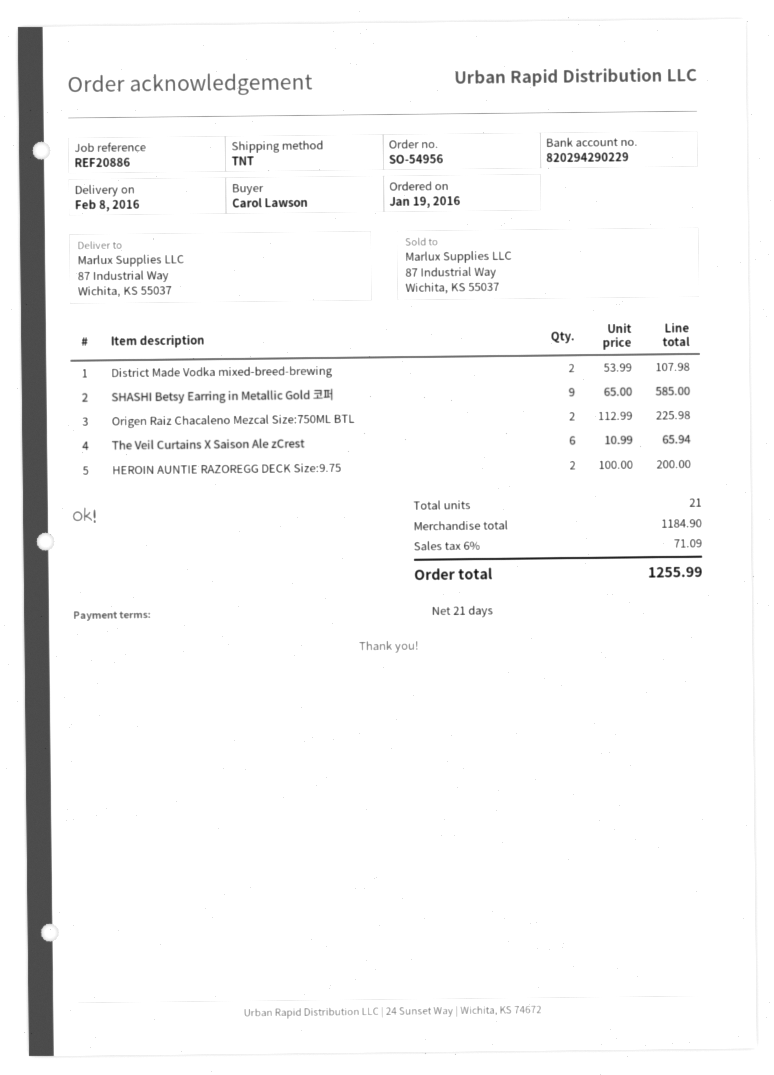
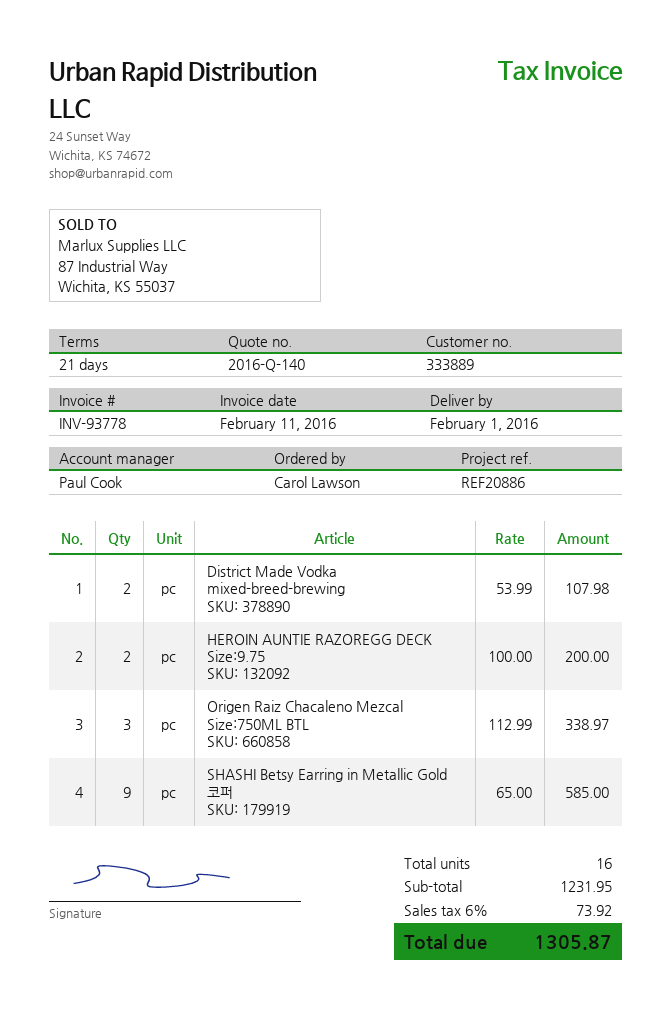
delivery date: 2016-02-08 -> 2016-02-01
Origen Raiz Chacaleno Mezcal Size:750ML BTL: 2 x 112.99 = 225.98 -> 3 x 112.99 = 338.97
The Veil Curtains X Saison Ale zCrest: 6 x 10.99 = 65.94 -> none
total quantity: 21 -> 16
subtotal: 1184.90 -> 1231.95
tax: 6% = 71.09 -> 6% = 73.92
total: 1255.99 -> 1305.87

